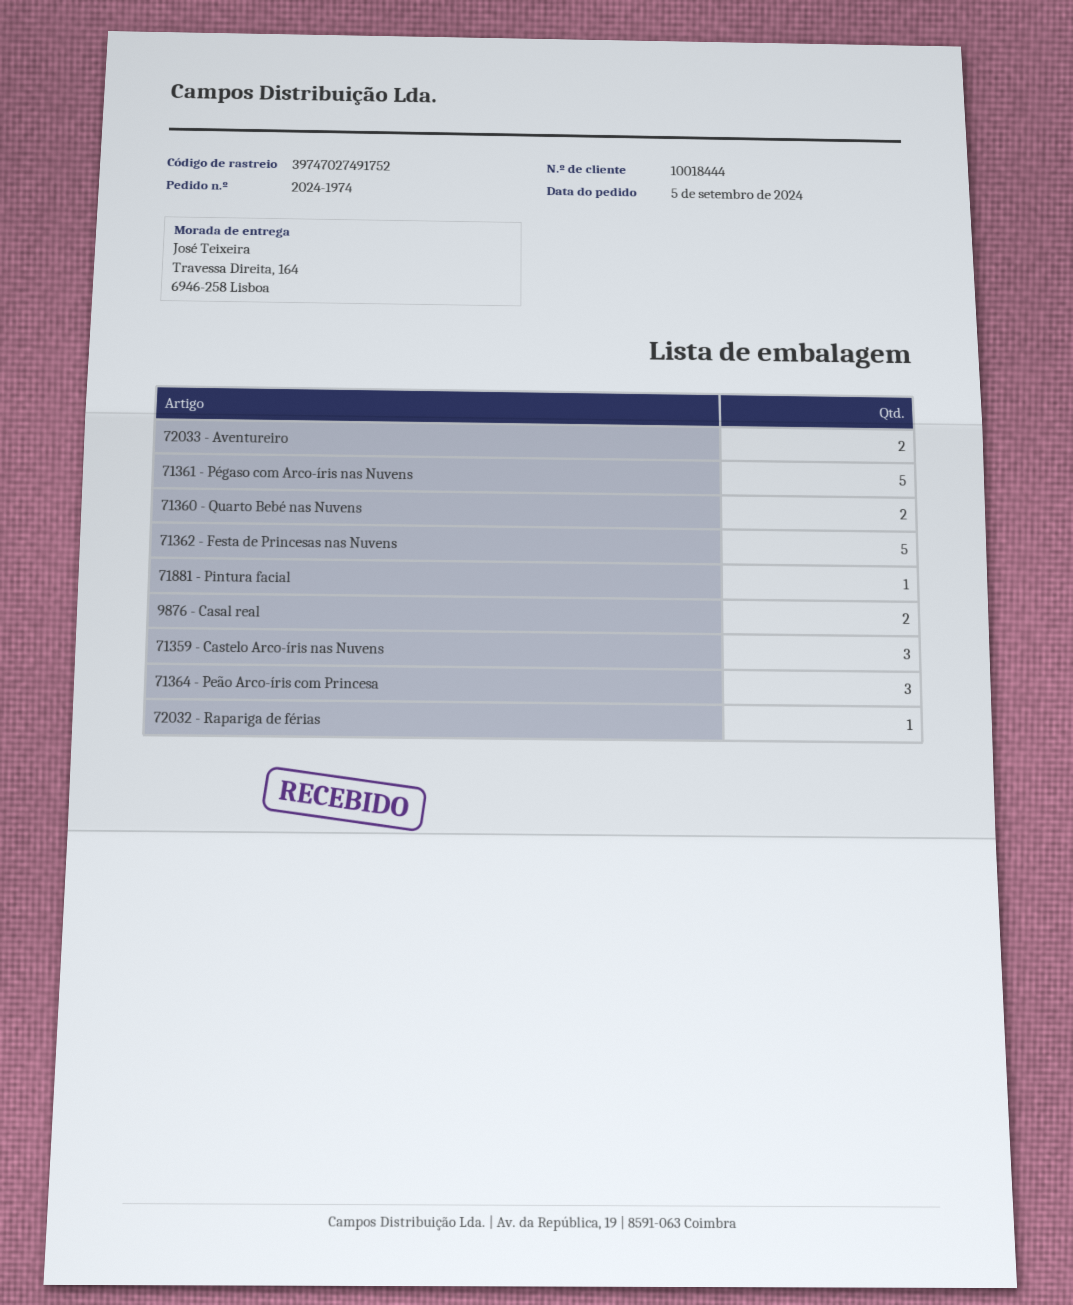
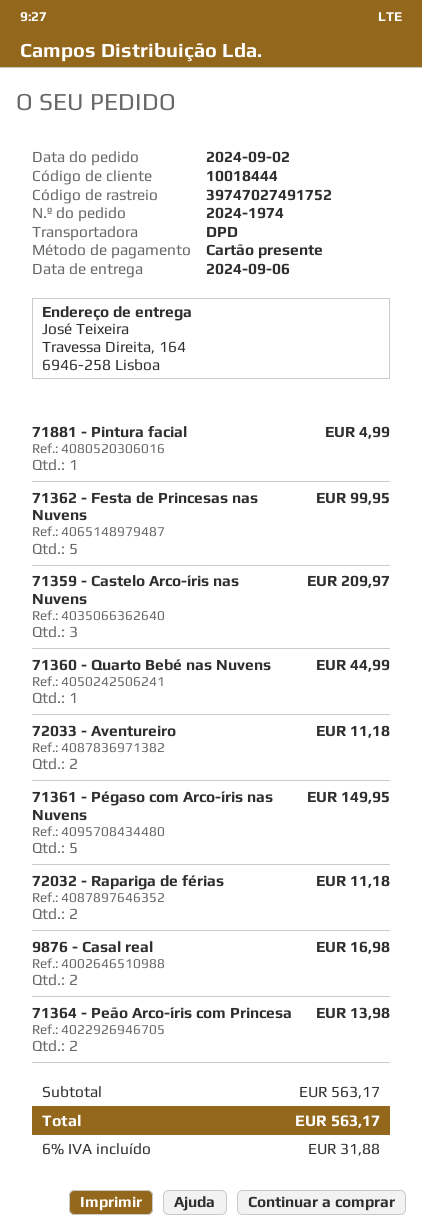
order date: 2024-09-05 -> 2024-09-02
71360 - Quarto Bebé nas Nuvens: 2 -> 1
71364 - Peão Arco-íris com Princesa: 3 -> 2
72032 - Rapariga de férias: 1 -> 2

